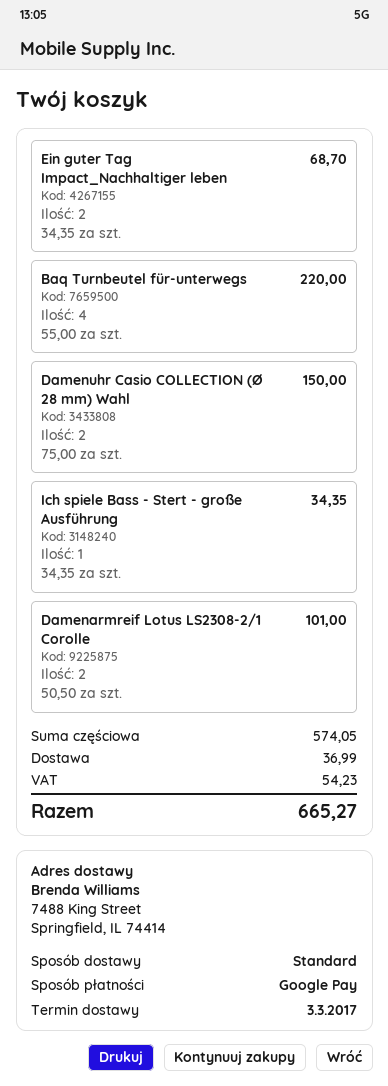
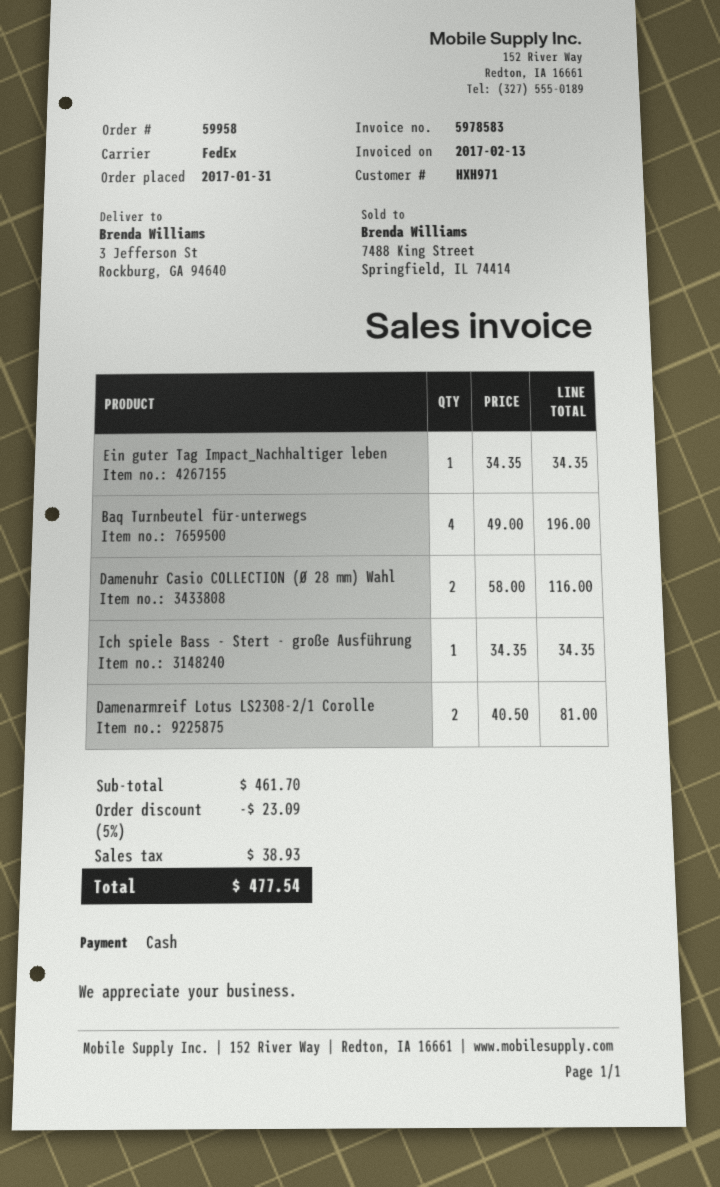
payment method: Google Pay -> cash
shipping method: standard -> FedEx
ship to: 7488 King Street, Springfield, IL 74414 -> 3 Jefferson St, Rockburg, GA 94640
Ein guter Tag Impact_Nachhaltiger leben: 2 x 34.35 = 68.70 -> 1 x 34.35 = 34.35
Baq Turnbeutel für-unterwegs: 4 x 55.00 = 220.00 -> 4 x 49.00 = 196.00
Damenuhr Casio COLLECTION (Ø 28 mm) Wahl: 2 x 75.00 = 150.00 -> 2 x 58.00 = 116.00
Damenarmreif Lotus LS2308-2/1 Corolle: 2 x 50.50 = 101.00 -> 2 x 40.50 = 81.00
subtotal: 574.05 -> 461.70
discount: none -> 5% = 23.09
shipping: 36.99 -> none
tax: 54.23 -> 38.93
total: 665.27 -> 477.54

